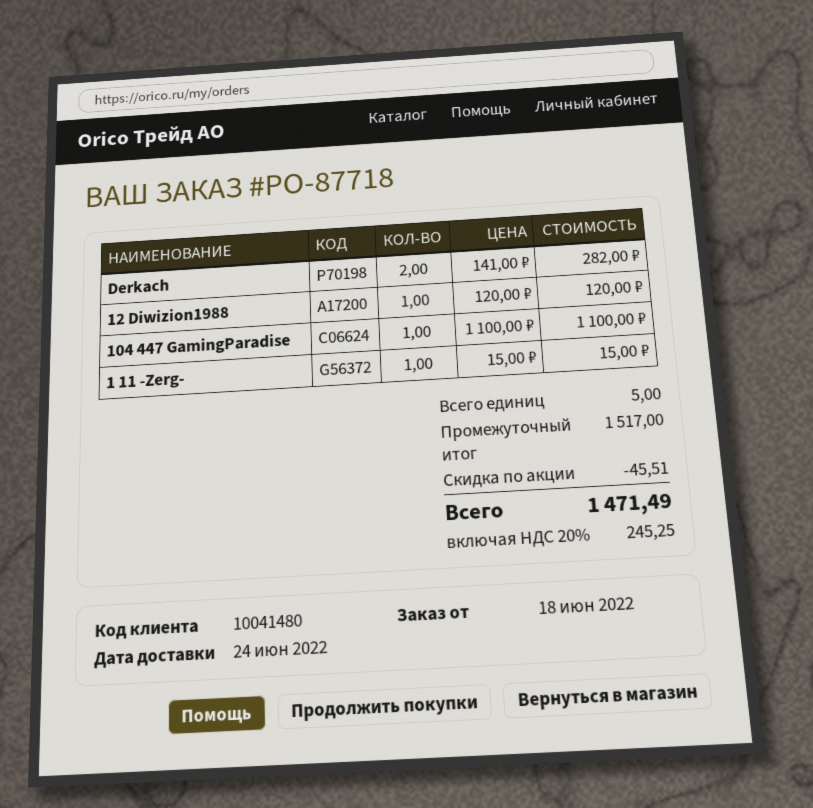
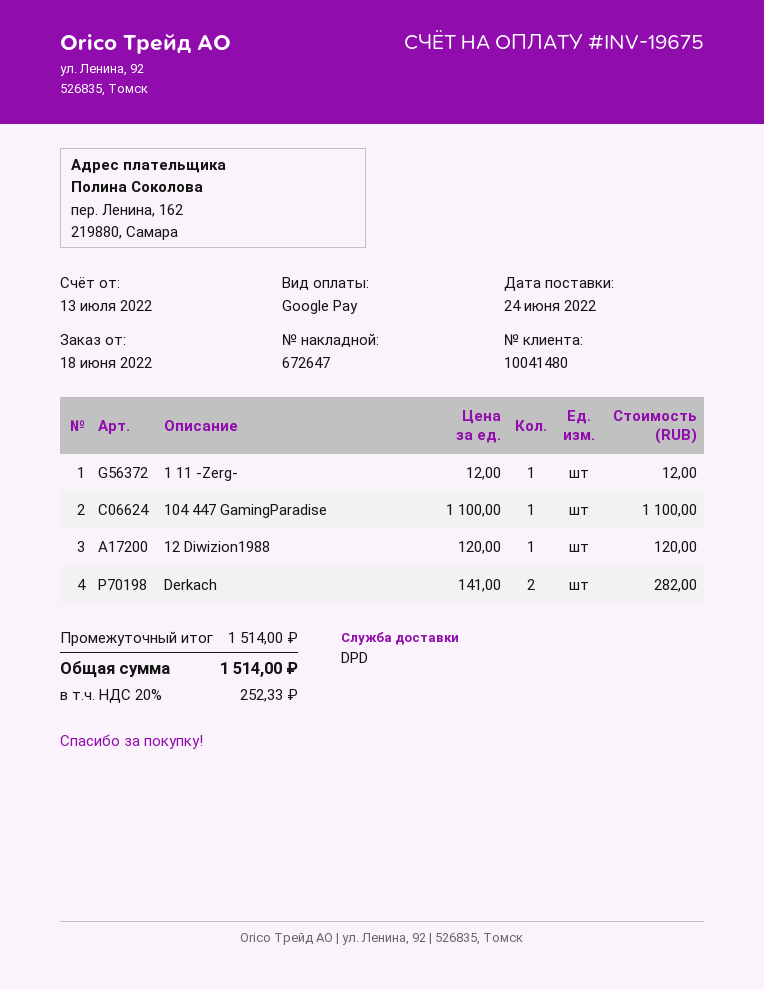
1 11 -Zerg-: 1 x 15.00 = 15.00 -> 1 x 12.00 = 12.00
subtotal: 1517.00 -> 1514.00
discount: 45.51 -> none
tax: 20% = 245.25 -> 20% = 252.33
total: 1471.49 -> 1514.00

